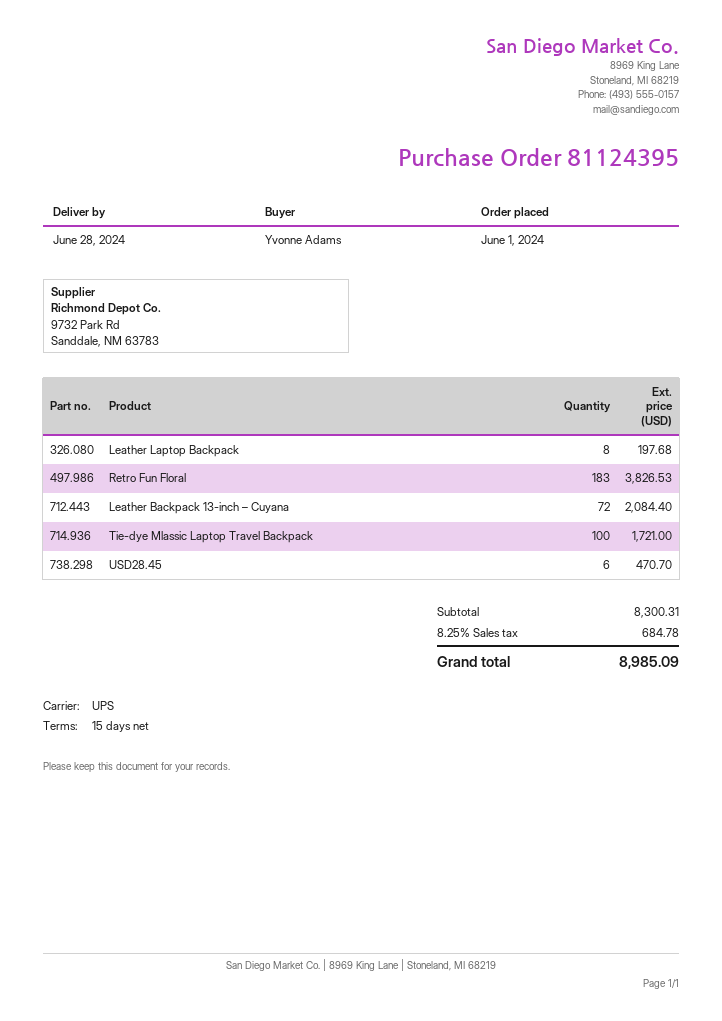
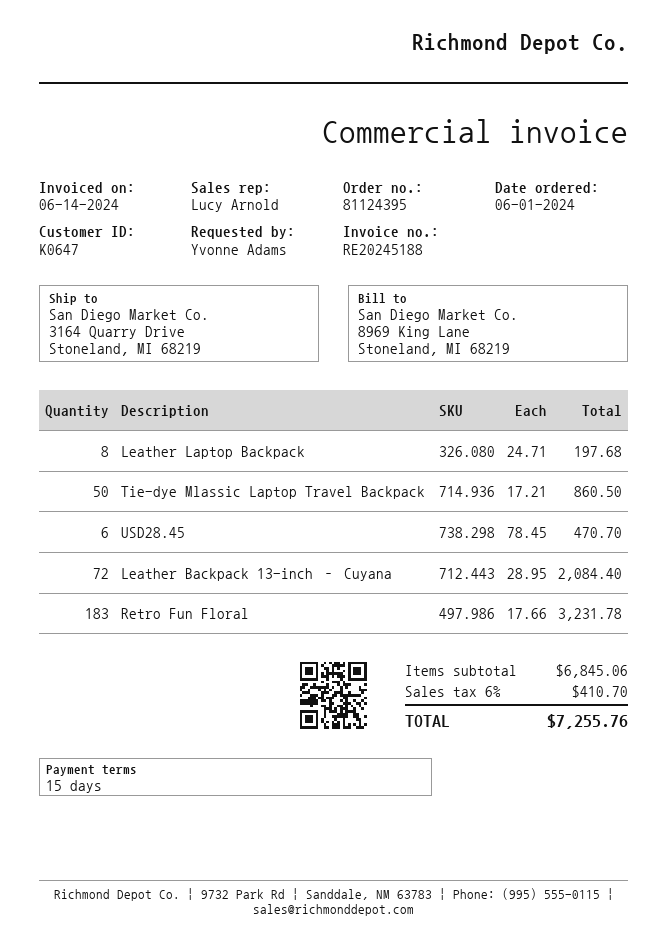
Retro Fun Floral: 183 for 3826.53 -> 183 for 3231.78
Tie-dye Mlassic Laptop Travel Backpack: 100 for 1721.00 -> 50 for 860.50
subtotal: 8300.31 -> 6845.06
tax: 8.25% = 684.78 -> 6% = 410.70
total: 8985.09 -> 7255.76

